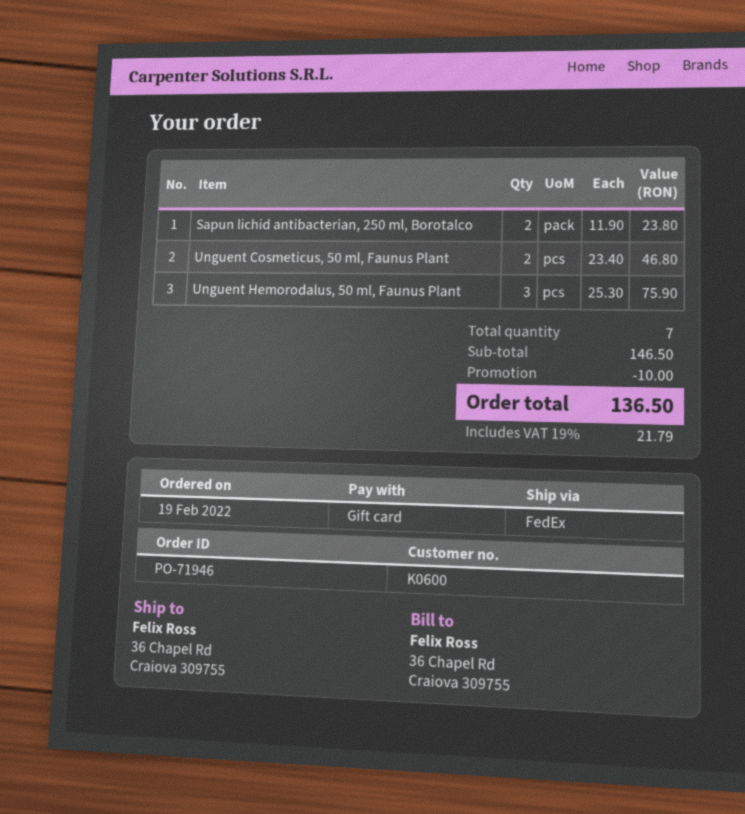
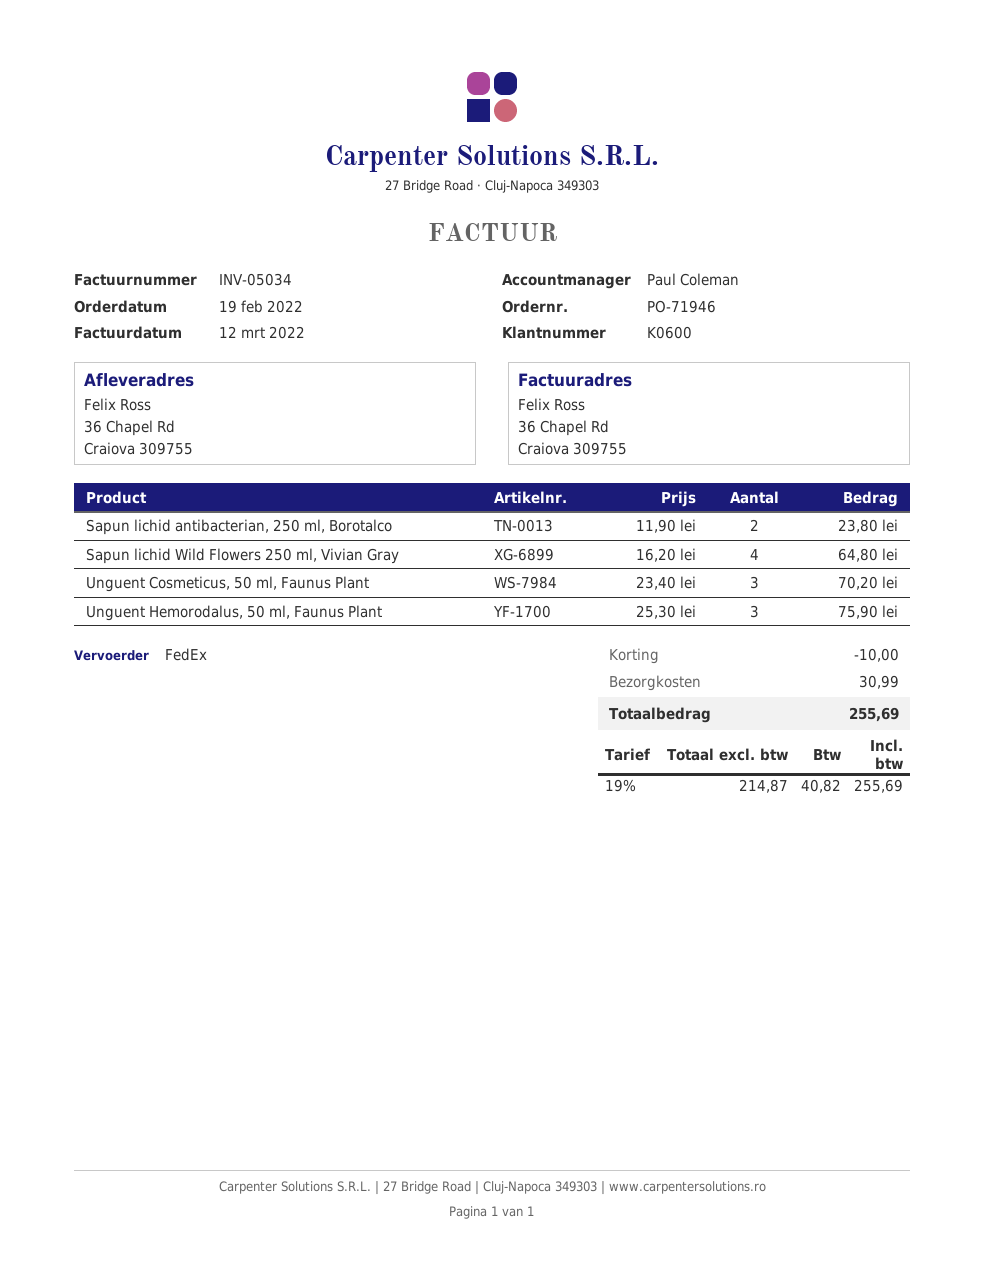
Unguent Cosmeticus, 50 ml, Faunus Plant: 2 x 23.40 = 46.80 -> 3 x 23.40 = 70.20
Sapun lichid Wild Flowers 250 ml, Vivian Gray: none -> 4 x 16.20 = 64.80
shipping: none -> 30.99
tax: 19% = 21.79 -> 19% = 40.82
total: 136.50 -> 255.69

